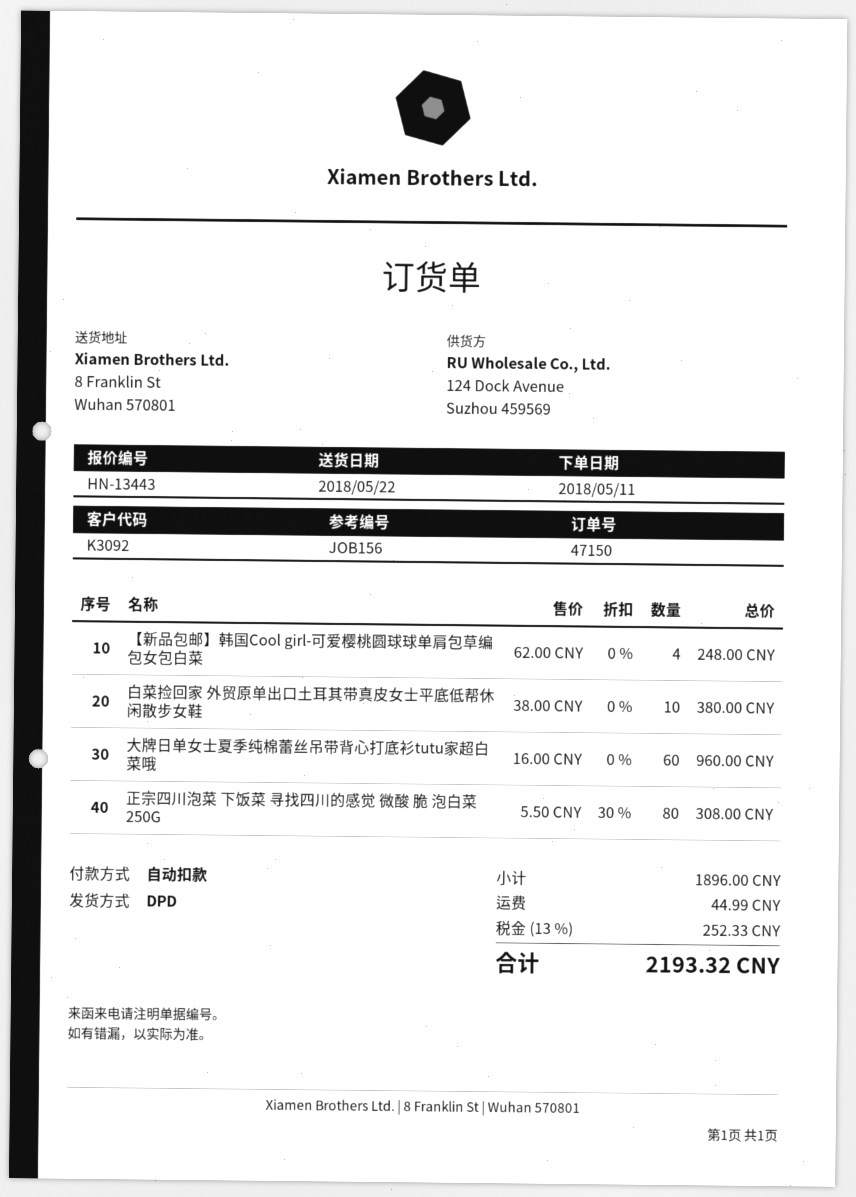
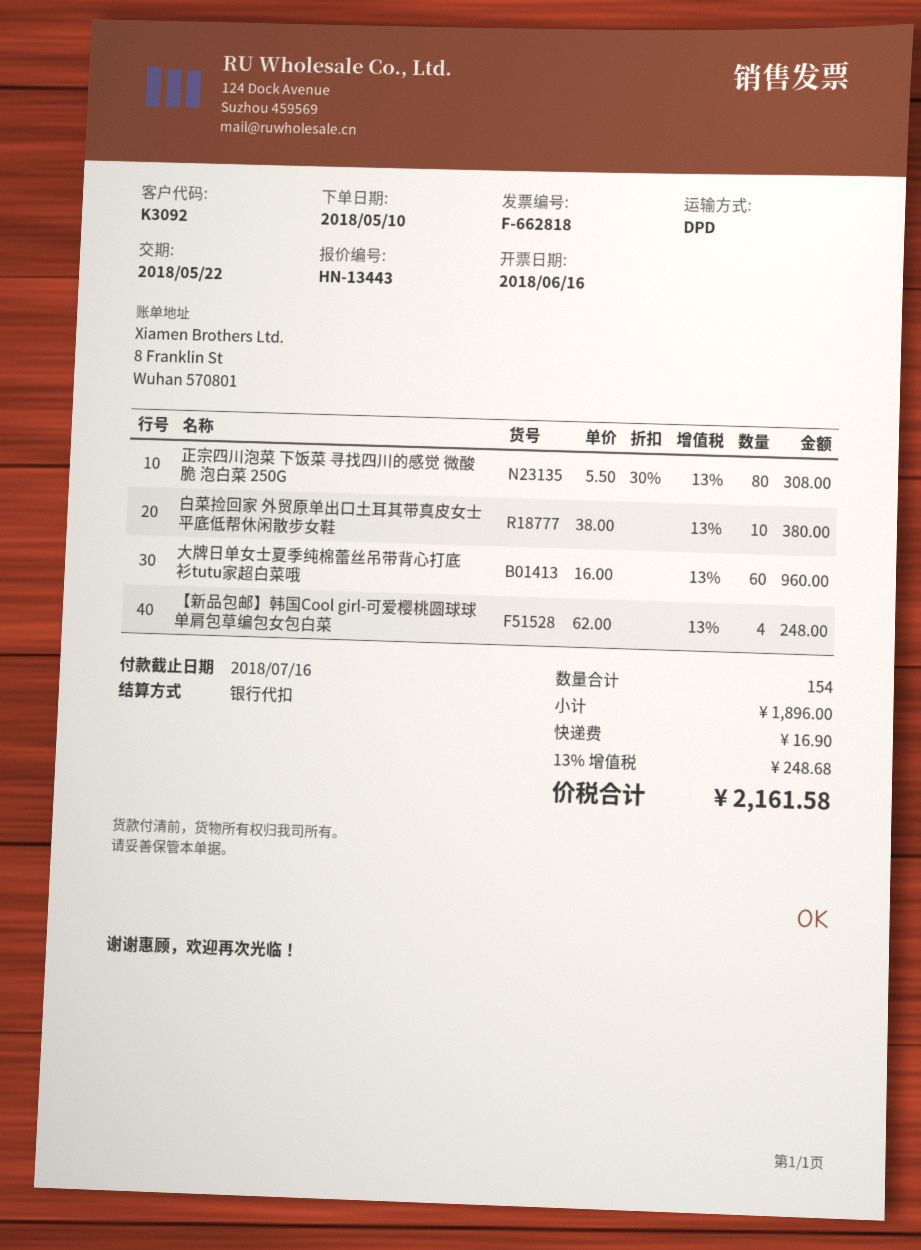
order date: 2018-05-11 -> 2018-05-10
shipping: 44.99 -> 16.90
tax: 13% = 252.33 -> 13% = 248.68
total: 2193.32 -> 2161.58

